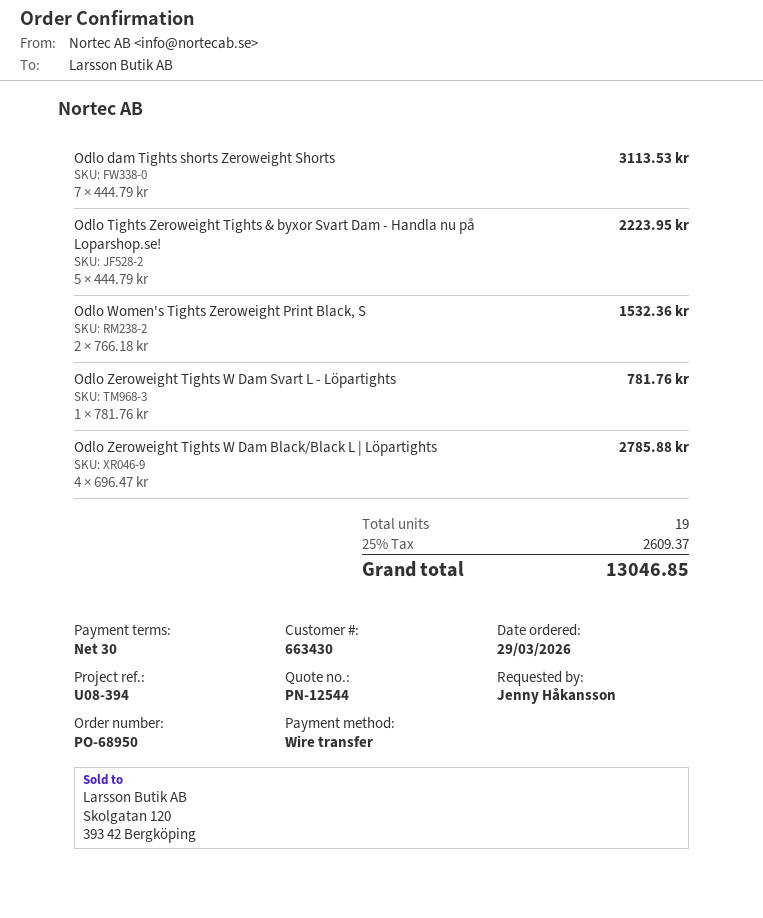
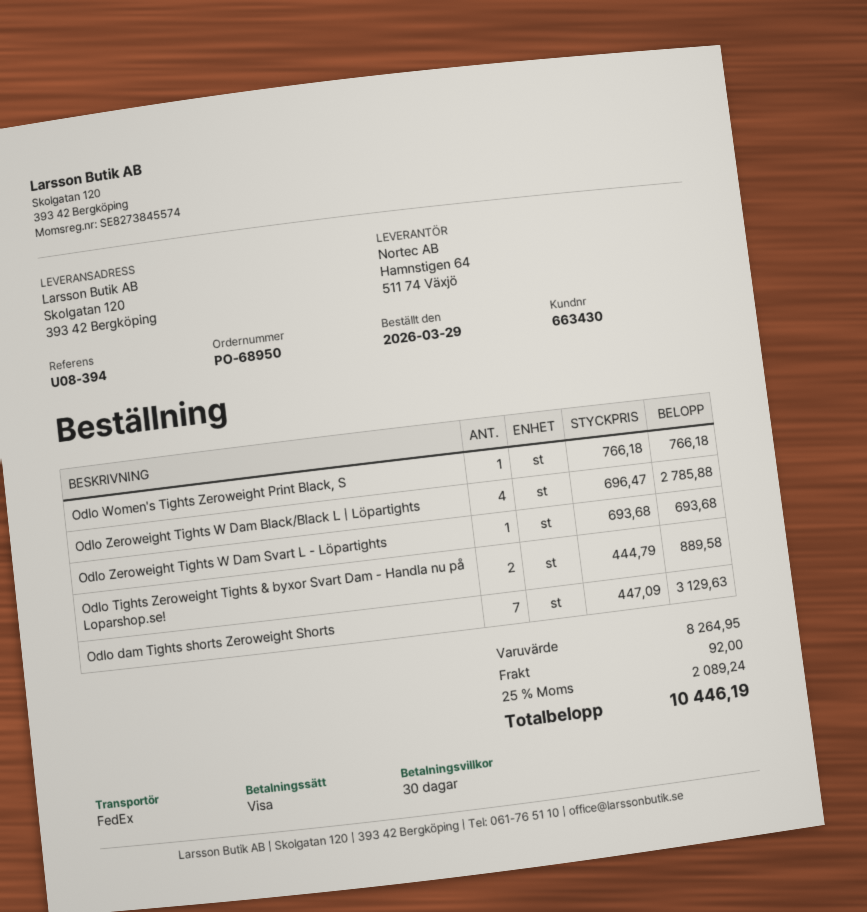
payment method: bank transfer -> Visa
Odlo dam Tights shorts Zeroweight Shorts: 7 x 444.79 = 3113.53 -> 7 x 447.09 = 3129.63
Odlo Tights Zeroweight Tights & byxor Svart Dam - Handla nu på Loparshop.se!: 5 x 444.79 = 2223.95 -> 2 x 444.79 = 889.58
Odlo Women's Tights Zeroweight Print Black, S: 2 x 766.18 = 1532.36 -> 1 x 766.18 = 766.18
Odlo Zeroweight Tights W Dam Svart L - Löpartights: 1 x 781.76 = 781.76 -> 1 x 693.68 = 693.68
shipping: none -> 92.00
tax: 25% = 2609.37 -> 25% = 2089.24
total: 13046.85 -> 10446.19

